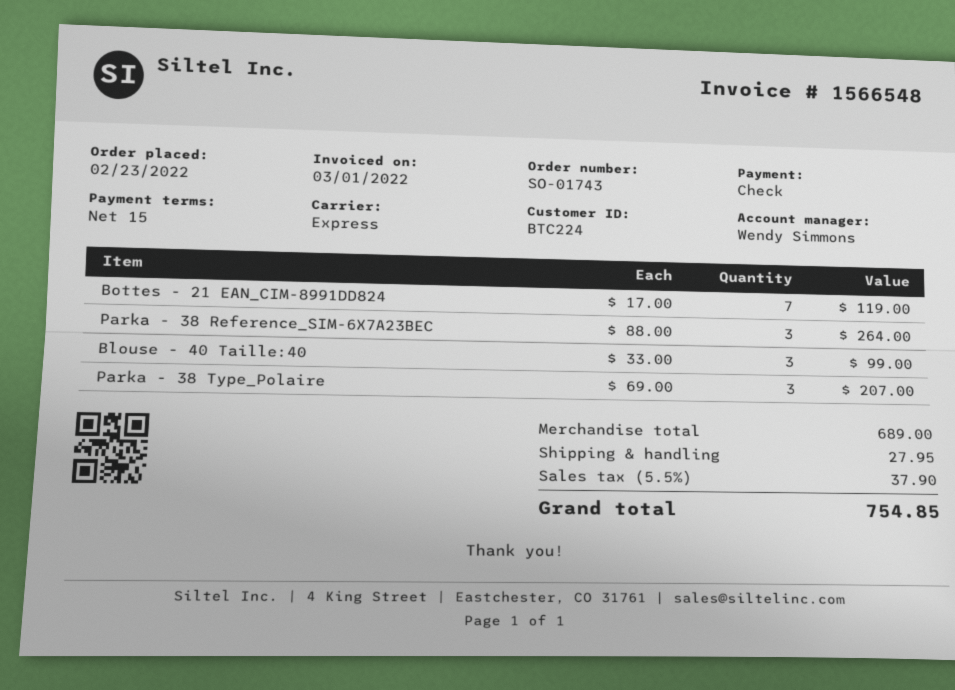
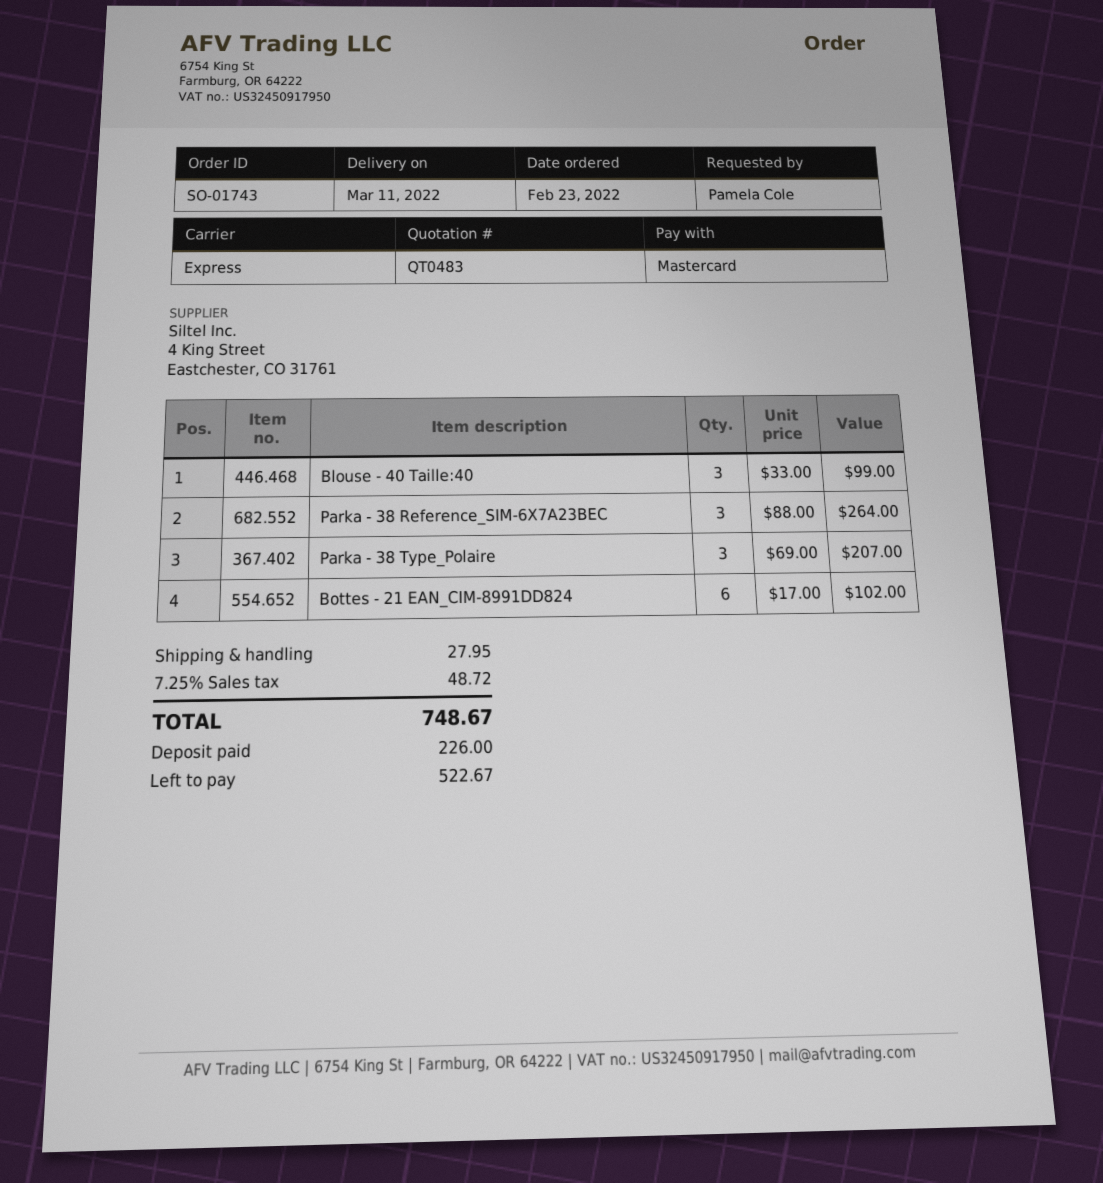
payment method: cheque -> Mastercard
Bottes - 21 EAN_CIM-8991DD824: 7 x 17.00 = 119.00 -> 6 x 17.00 = 102.00
tax: 5.5% = 37.90 -> 7.25% = 48.72
total: 754.85 -> 748.67

